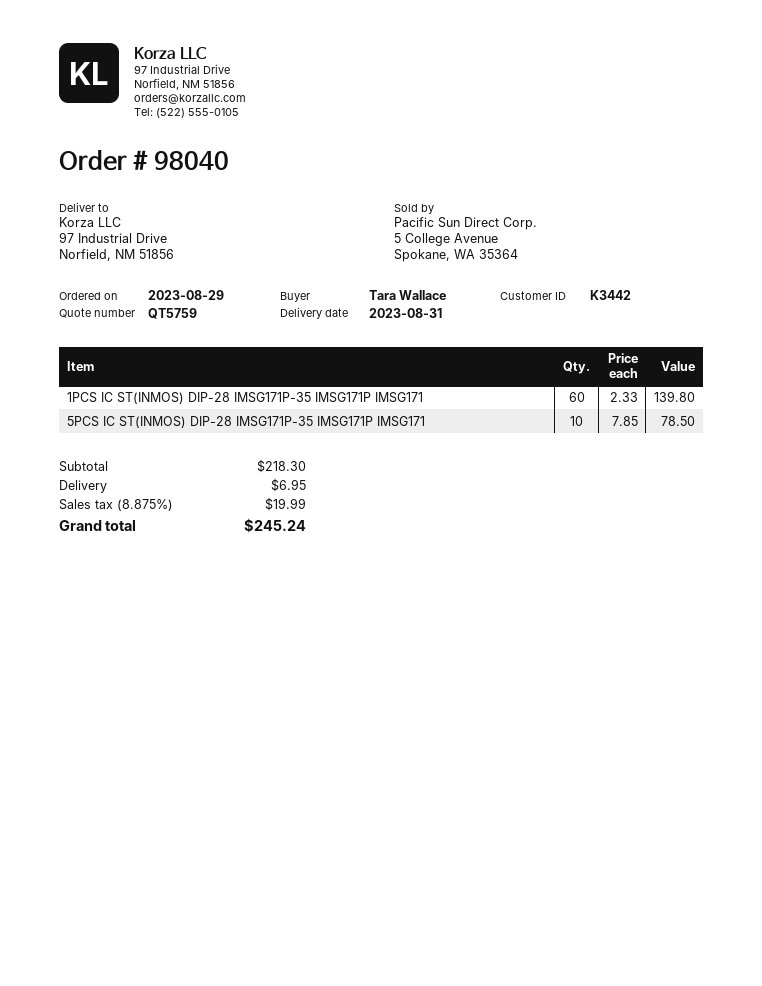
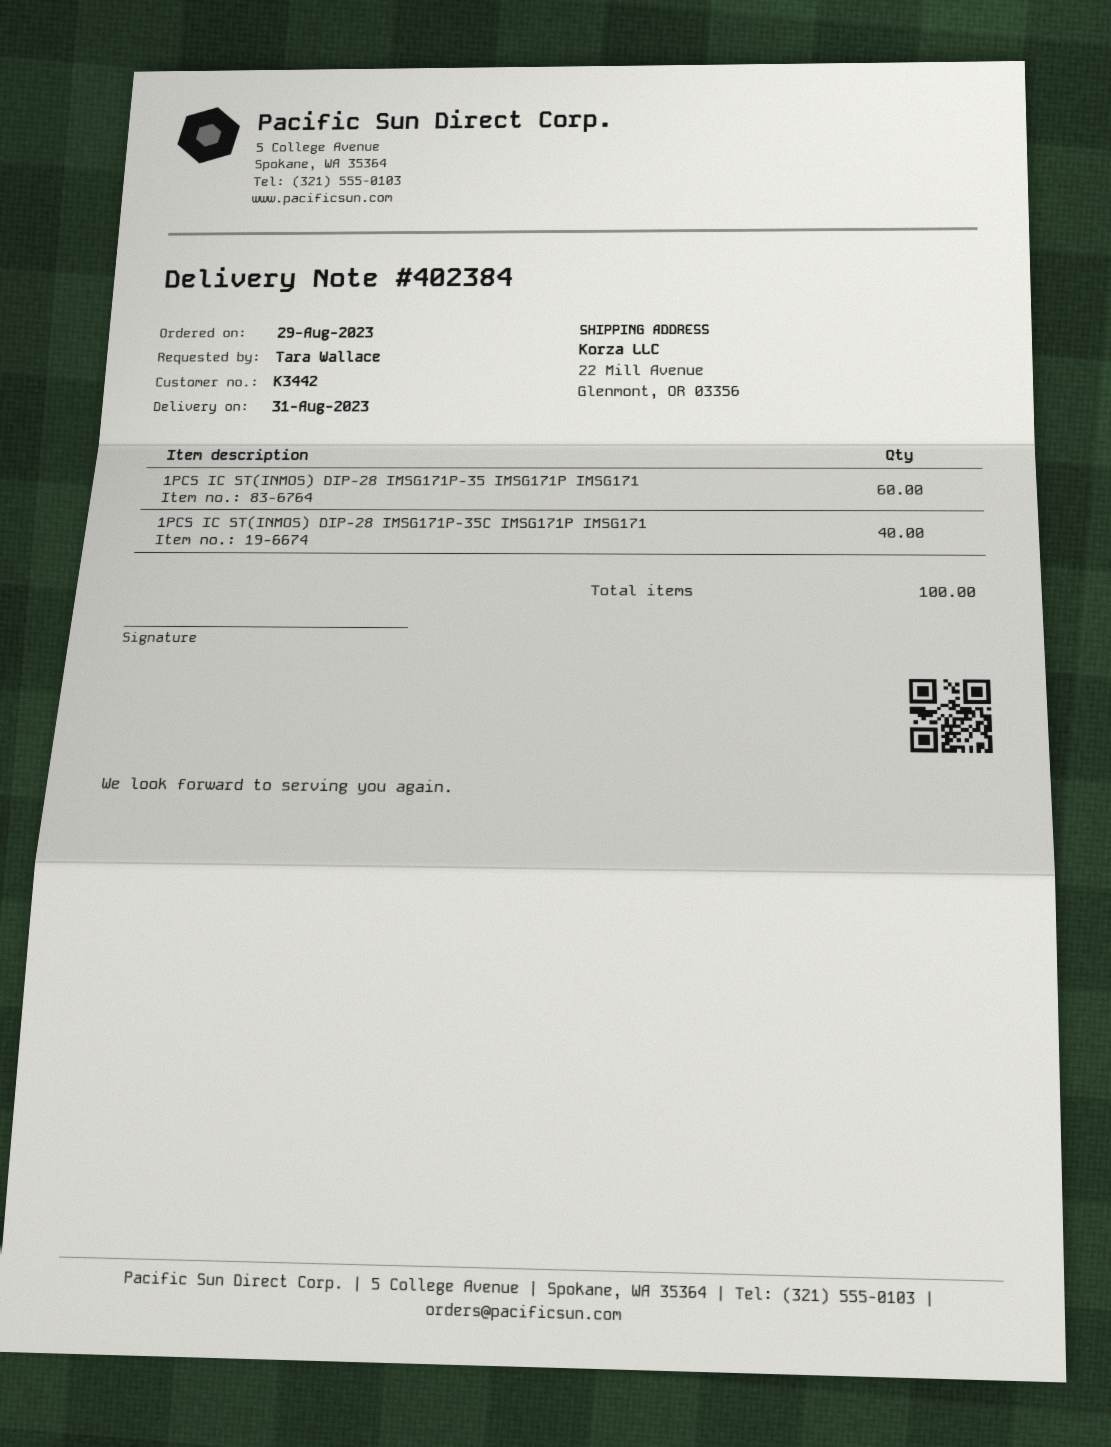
ship to: 97 Industrial Drive, Norfield, NM 51856 -> 22 Mill Avenue, Glenmont, OR 03356
5PCS IC ST(INMOS) DIP-28 IMSG171P-35 IMSG171P IMSG171: 10 -> none
1PCS IC ST(INMOS) DIP-28 IMSG171P-35C IMSG171P IMSG171: none -> 40

